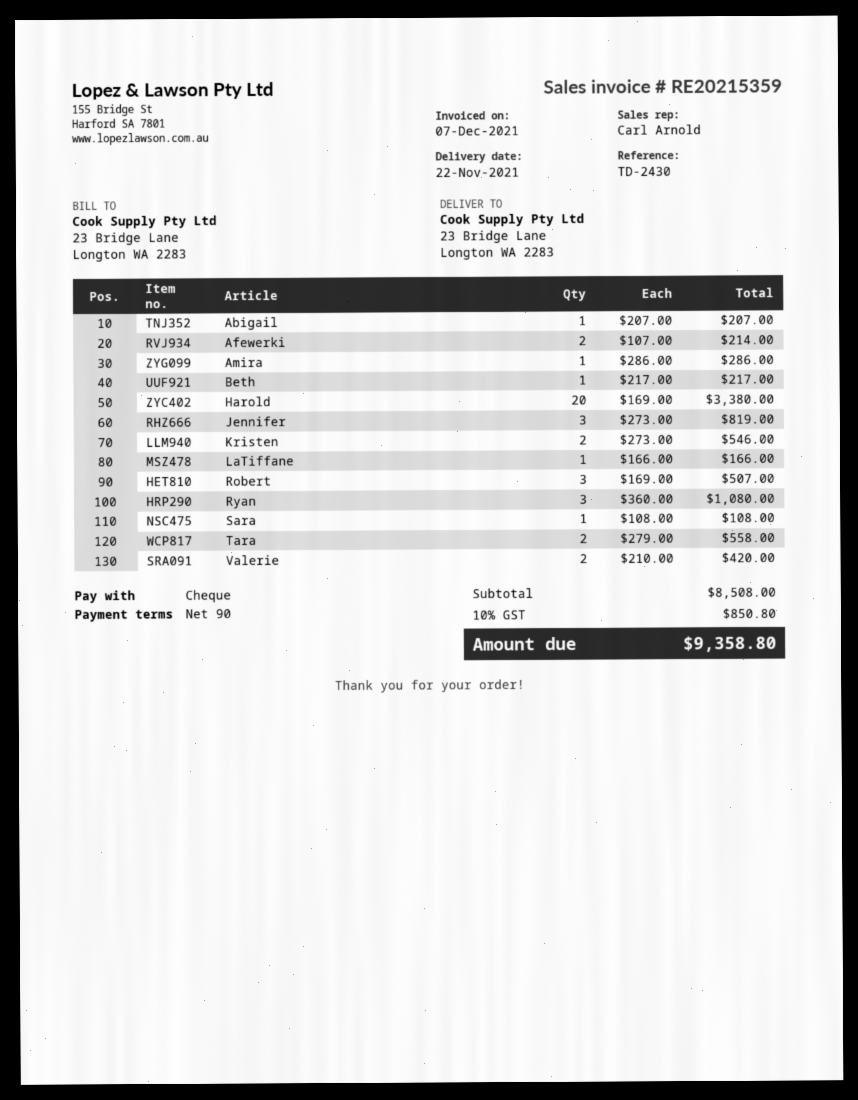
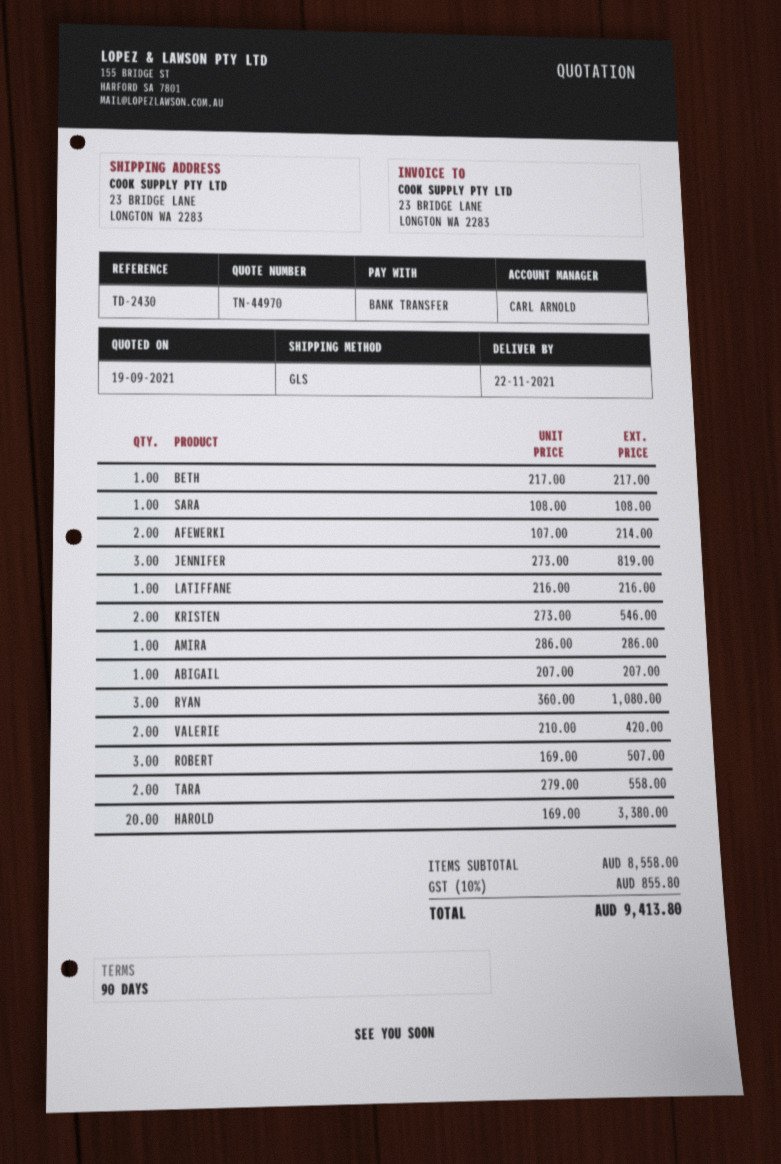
payment method: cheque -> bank transfer
LaTiffane: 1 x 166.00 = 166.00 -> 1 x 216.00 = 216.00
subtotal: 8508.00 -> 8558.00
tax: 10% = 850.80 -> 10% = 855.80
total: 9358.80 -> 9413.80

